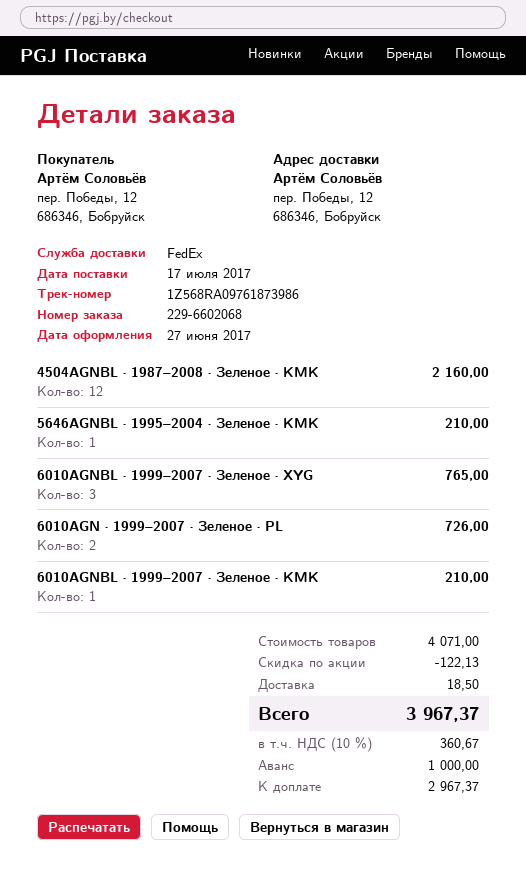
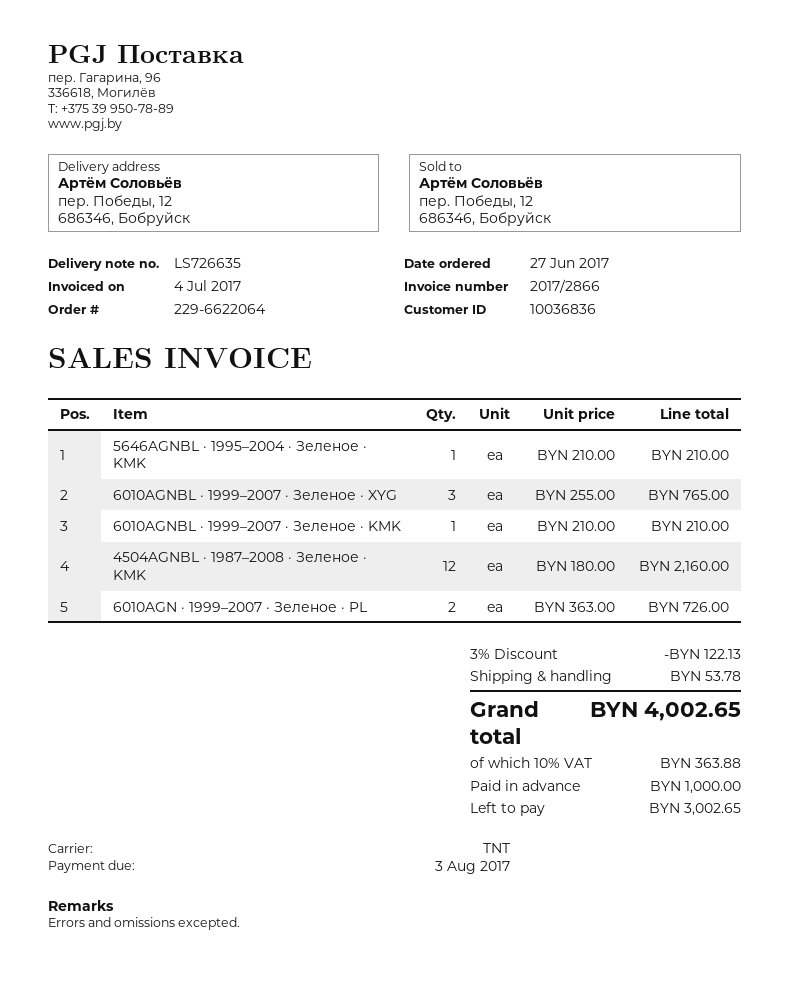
order number: 229-6602068 -> 229-6622064
shipping method: FedEx -> TNT
shipping: 18.50 -> 53.78
tax: 10% = 360.67 -> 10% = 363.88
total: 3967.37 -> 4002.65
balance: 2967.37 -> 3002.65

